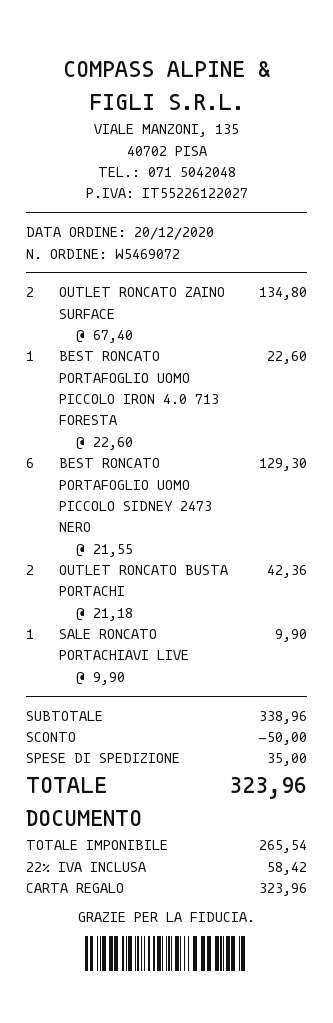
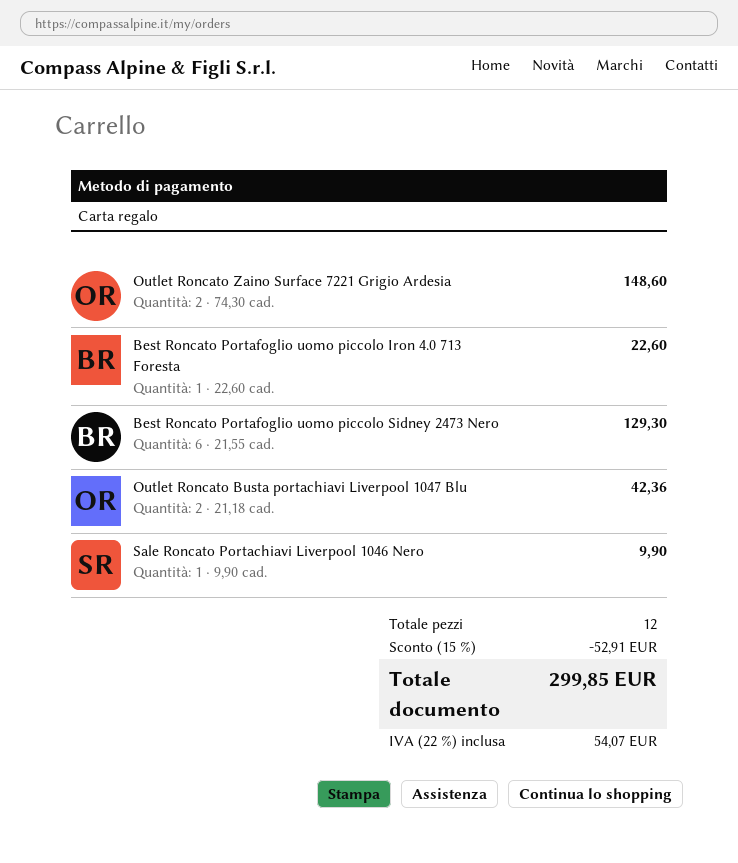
OUTLET RONCATO ZAINO SURFACE: 2 x 67.40 = 134.80 -> 2 x 74.30 = 148.60
discount: 50.00 -> 52.91
shipping: 35.00 -> none
tax: 22% = 58.42 -> 22% = 54.07
total: 323.96 -> 299.85

